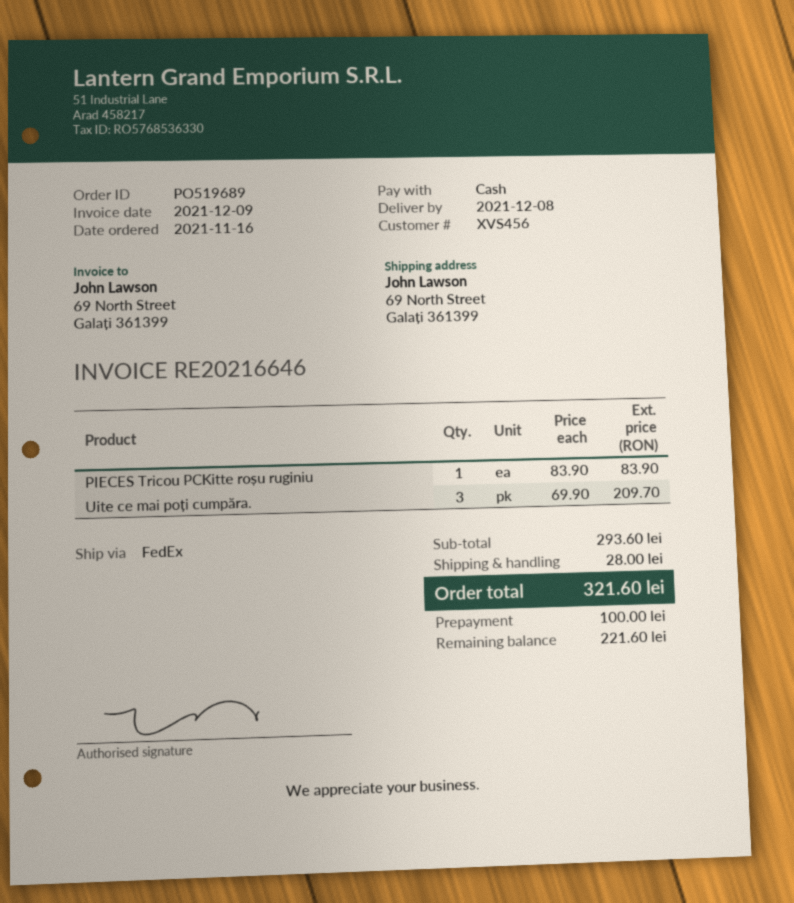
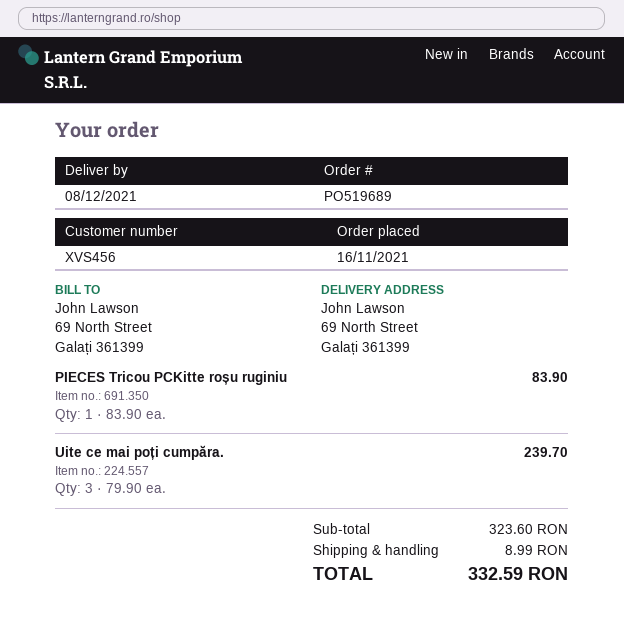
Uite ce mai poți cumpăra.: 3 x 69.90 = 209.70 -> 3 x 79.90 = 239.70
subtotal: 293.60 -> 323.60
shipping: 28.00 -> 8.99
total: 321.60 -> 332.59

